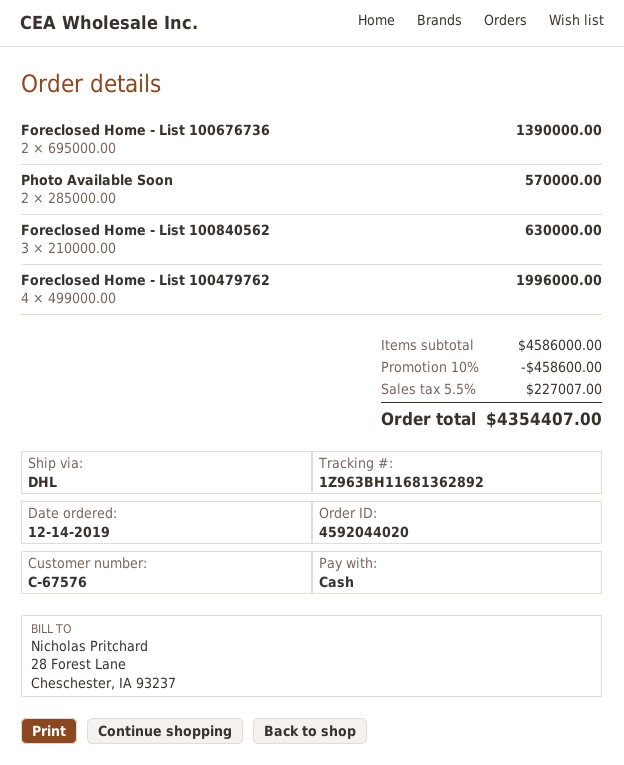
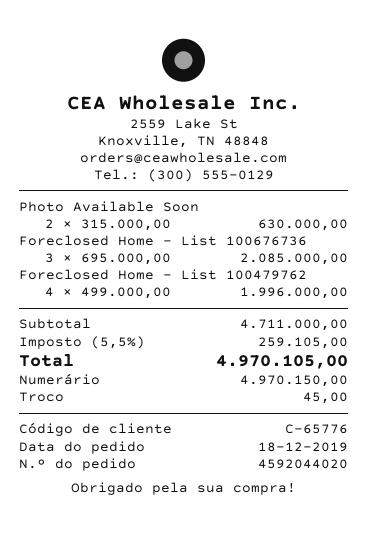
order date: 2019-12-14 -> 2019-12-18
customer number: C-67576 -> C-65776
Foreclosed Home - List 100676736: 2 x 695000.00 = 1390000.00 -> 3 x 695000.00 = 2085000.00
Photo Available Soon: 2 x 285000.00 = 570000.00 -> 2 x 315000.00 = 630000.00
Foreclosed Home - List 100840562: 3 x 210000.00 = 630000.00 -> none
subtotal: 4586000.00 -> 4711000.00
discount: 10% = 458600.00 -> none
tax: 5.5% = 227007.00 -> 5.5% = 259105.00
total: 4354407.00 -> 4970105.00

